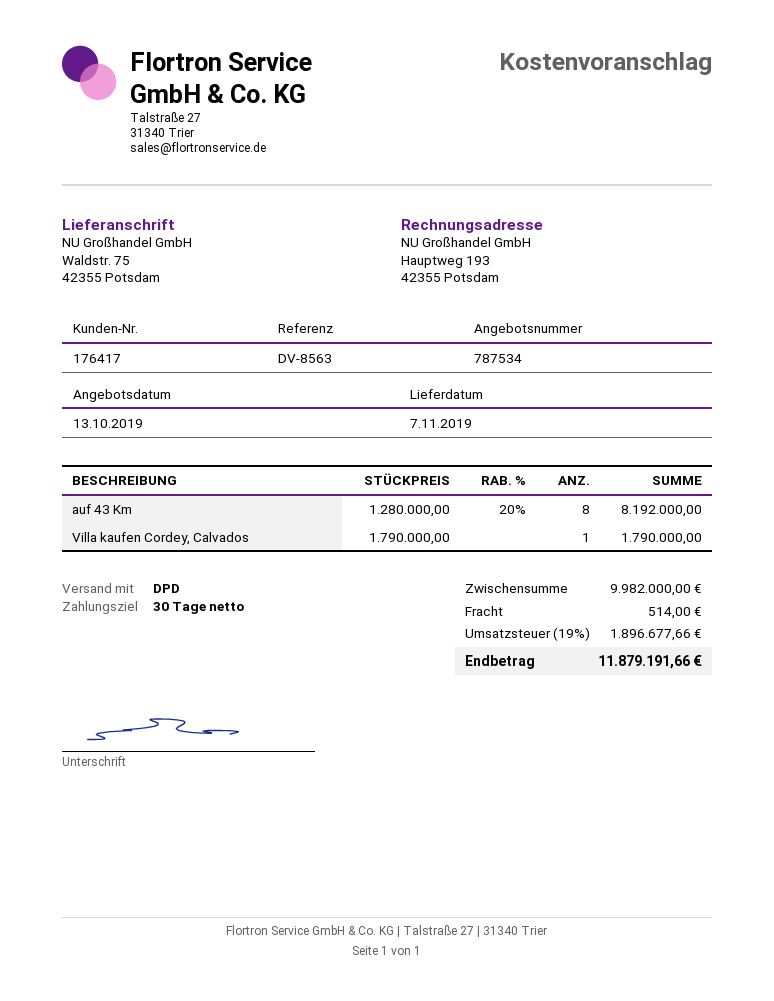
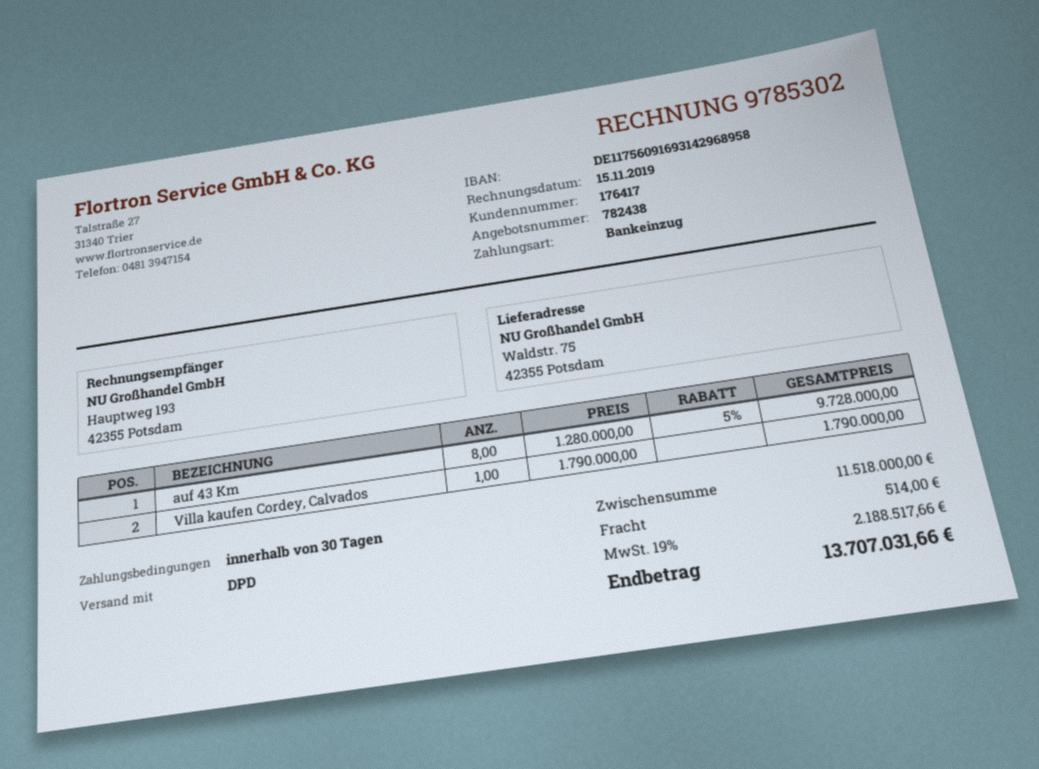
quote number: 787534 -> 782438
auf 43 Km: 8 x 1280000.00 - 20% = 8192000.00 -> 8 x 1280000.00 - 5% = 9728000.00
subtotal: 9982000.00 -> 11518000.00
tax: 19% = 1896677.66 -> 19% = 2188517.66
total: 11879191.66 -> 13707031.66

